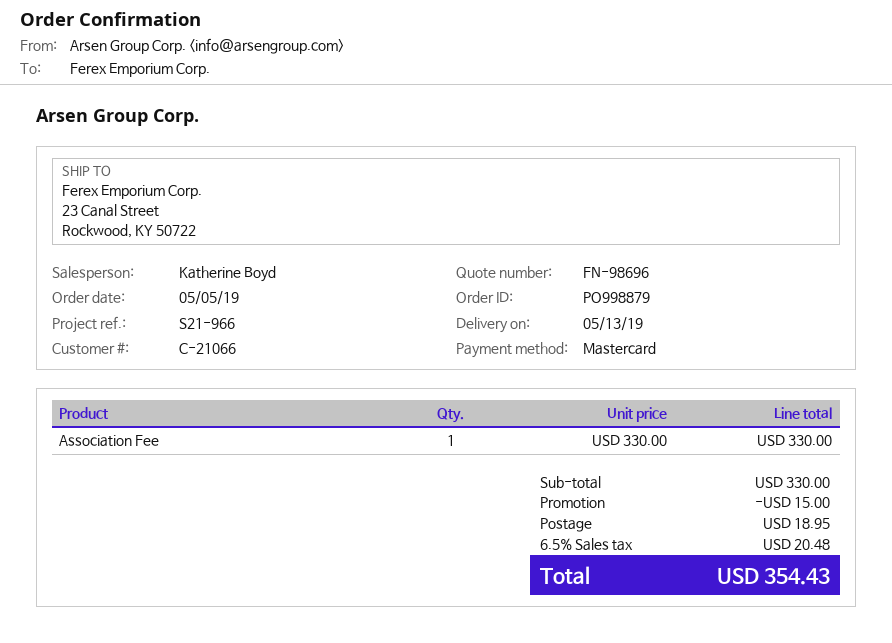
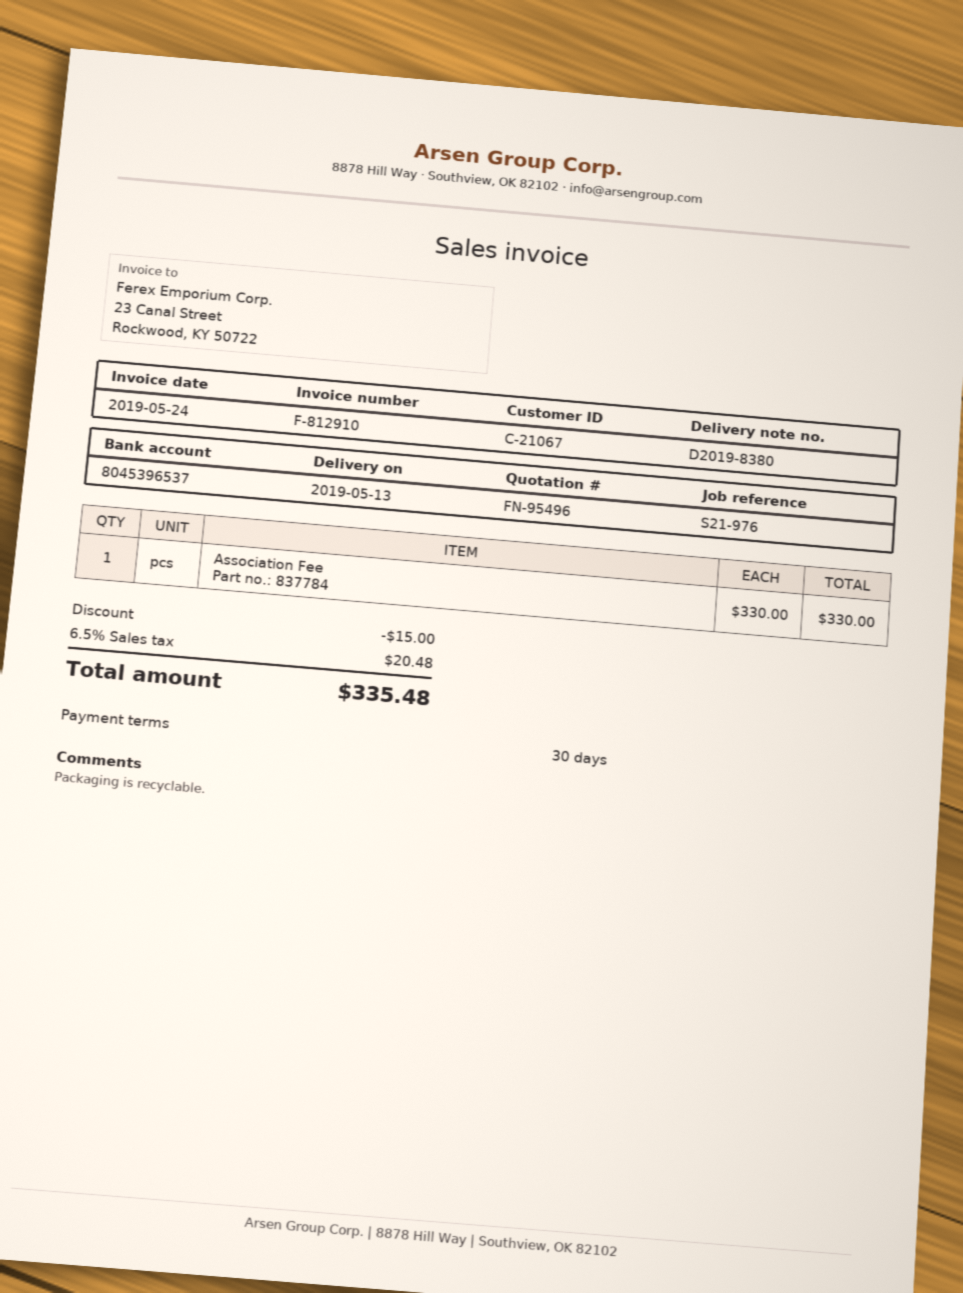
quote number: FN-98696 -> FN-95496
customer number: C-21066 -> C-21067
reference: S21-966 -> S21-976
shipping: 18.95 -> none
total: 354.43 -> 335.48

